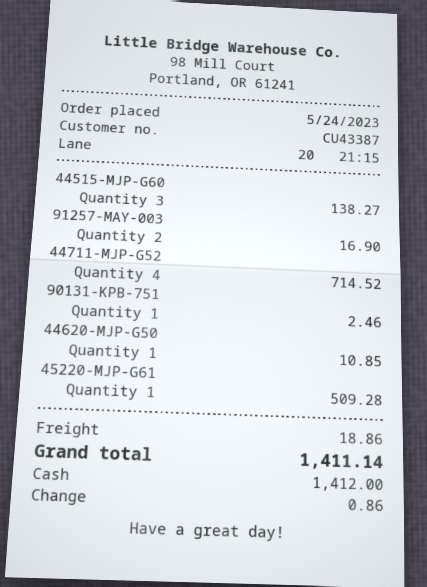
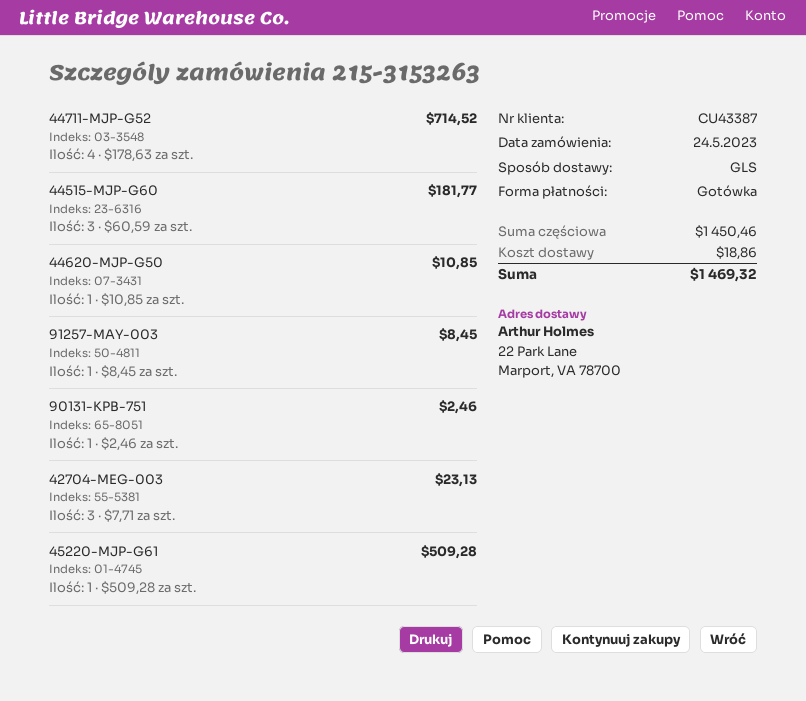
44515-MJP-G60: 3 for 138.27 -> 3 for 181.77
91257-MAY-003: 2 for 16.90 -> 1 for 8.45
42704-MEG-003: none -> 3 for 23.13
total: 1411.14 -> 1469.32

